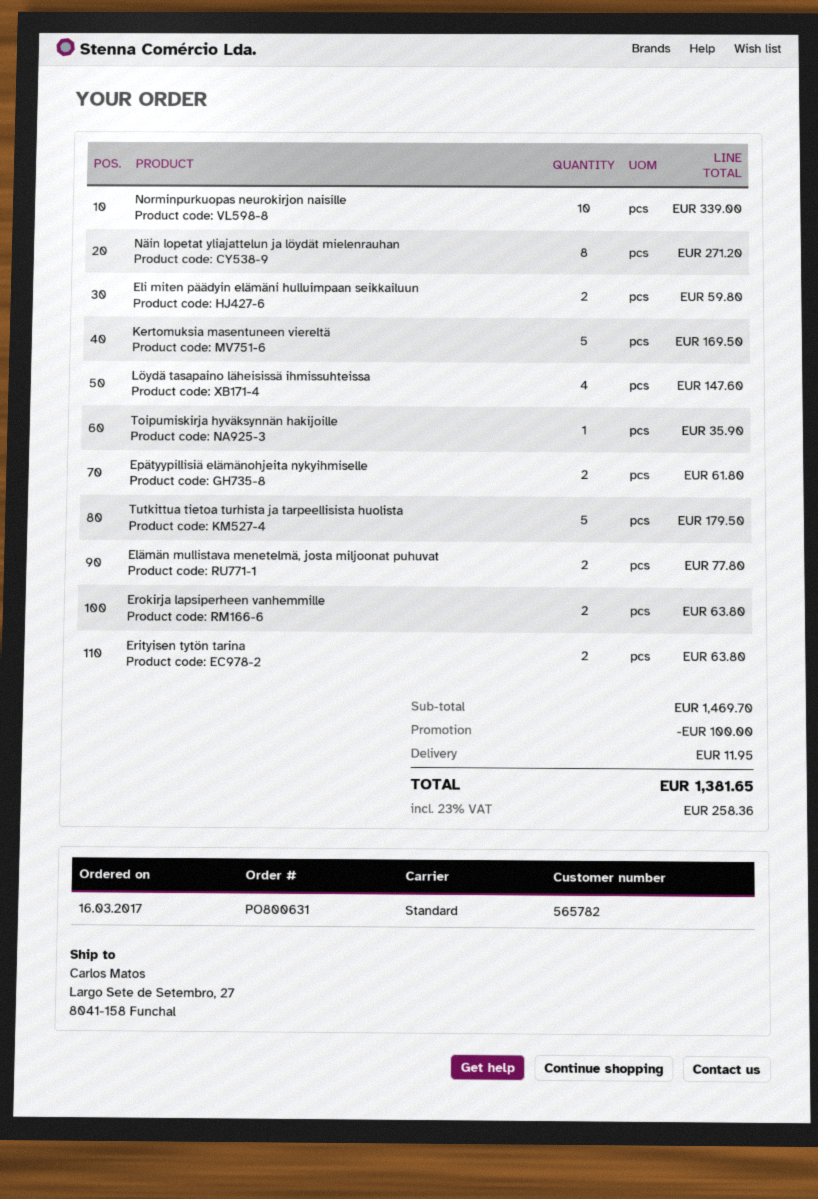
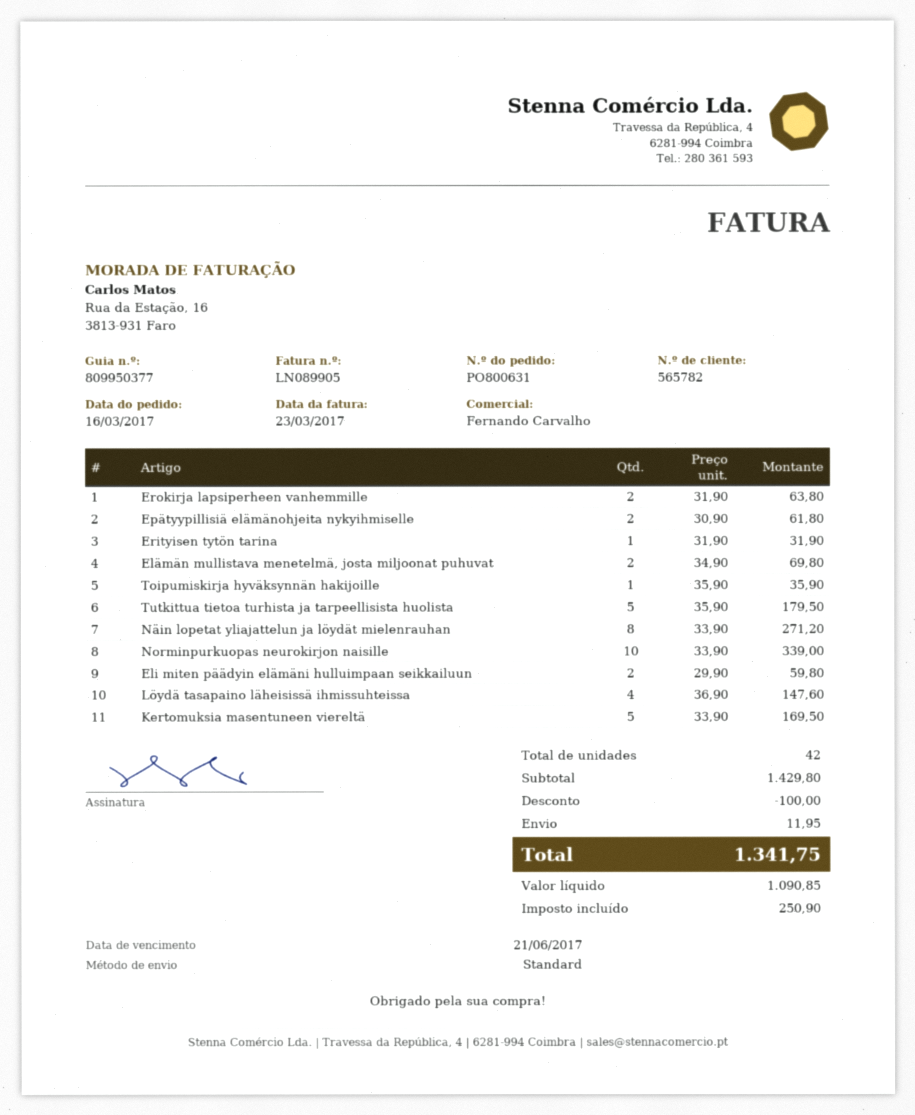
Elämän mullistava menetelmä, josta miljoonat puhuvat: 2 for 77.80 -> 2 for 69.80
Erityisen tytön tarina: 2 for 63.80 -> 1 for 31.90
subtotal: 1469.70 -> 1429.80
tax: 258.36 -> 250.90
total: 1381.65 -> 1341.75

